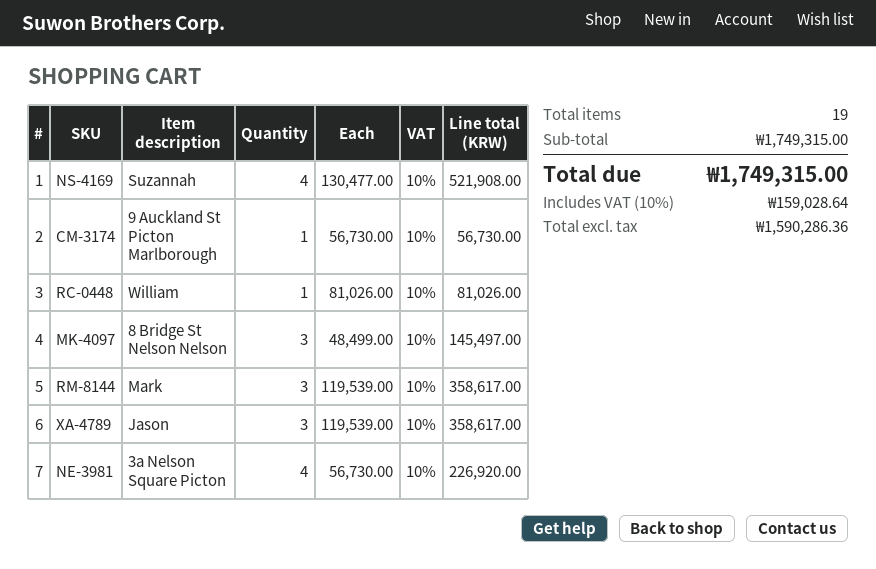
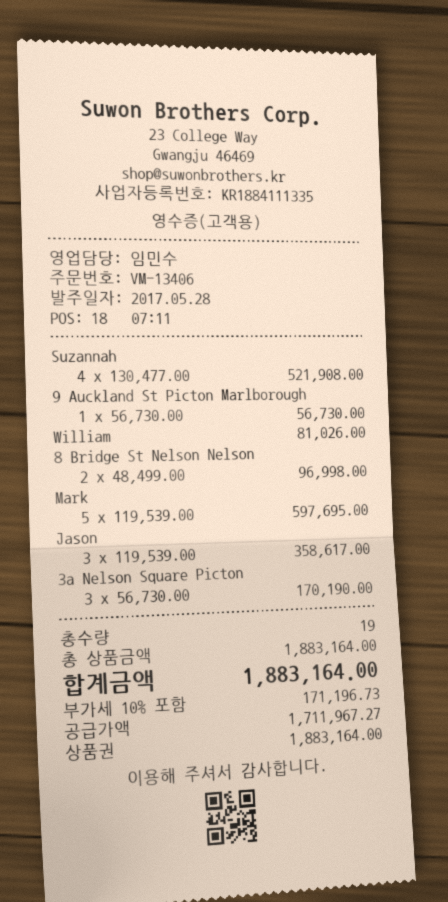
8 Bridge St Nelson Nelson: 3 x 48499.00 = 145497.00 -> 2 x 48499.00 = 96998.00
Mark: 3 x 119539.00 = 358617.00 -> 5 x 119539.00 = 597695.00
3a Nelson Square Picton: 4 x 56730.00 = 226920.00 -> 3 x 56730.00 = 170190.00
subtotal: 1749315.00 -> 1883164.00
net: 1590286.36 -> 1711967.27
tax: 10% = 159028.64 -> 10% = 171196.73
total: 1749315.00 -> 1883164.00

